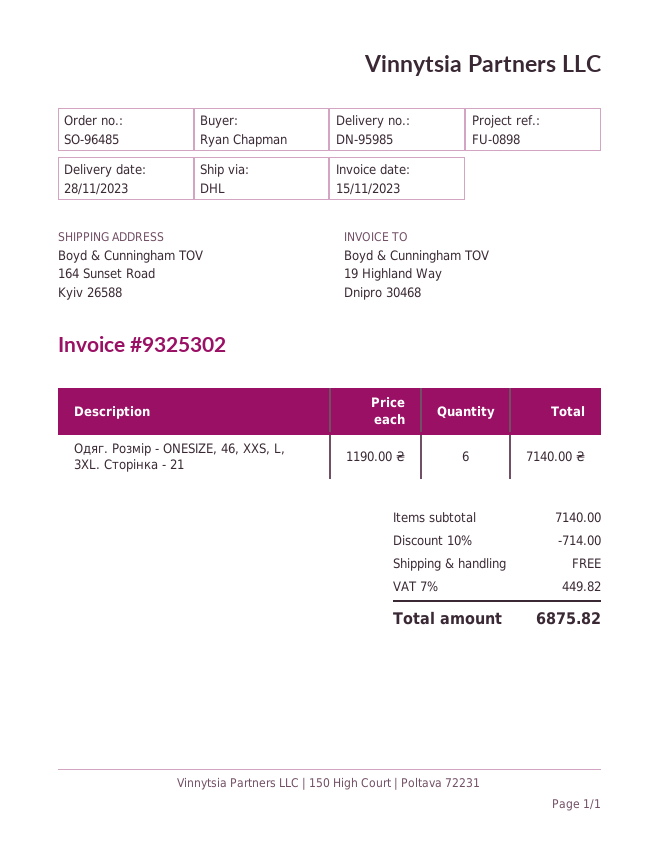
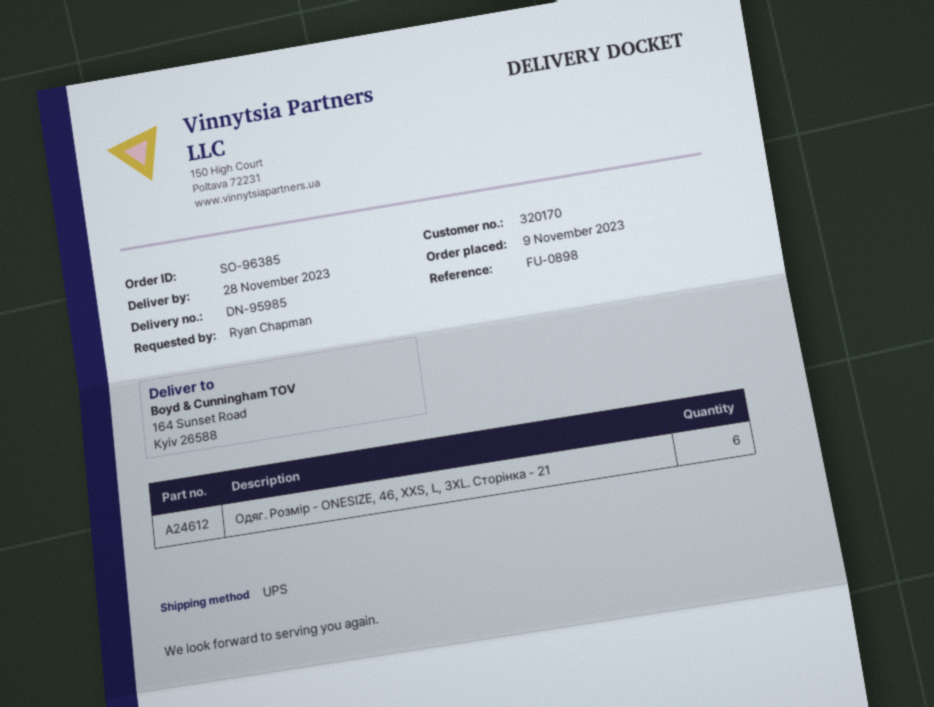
order number: SO-96485 -> SO-96385
shipping method: DHL -> UPS

